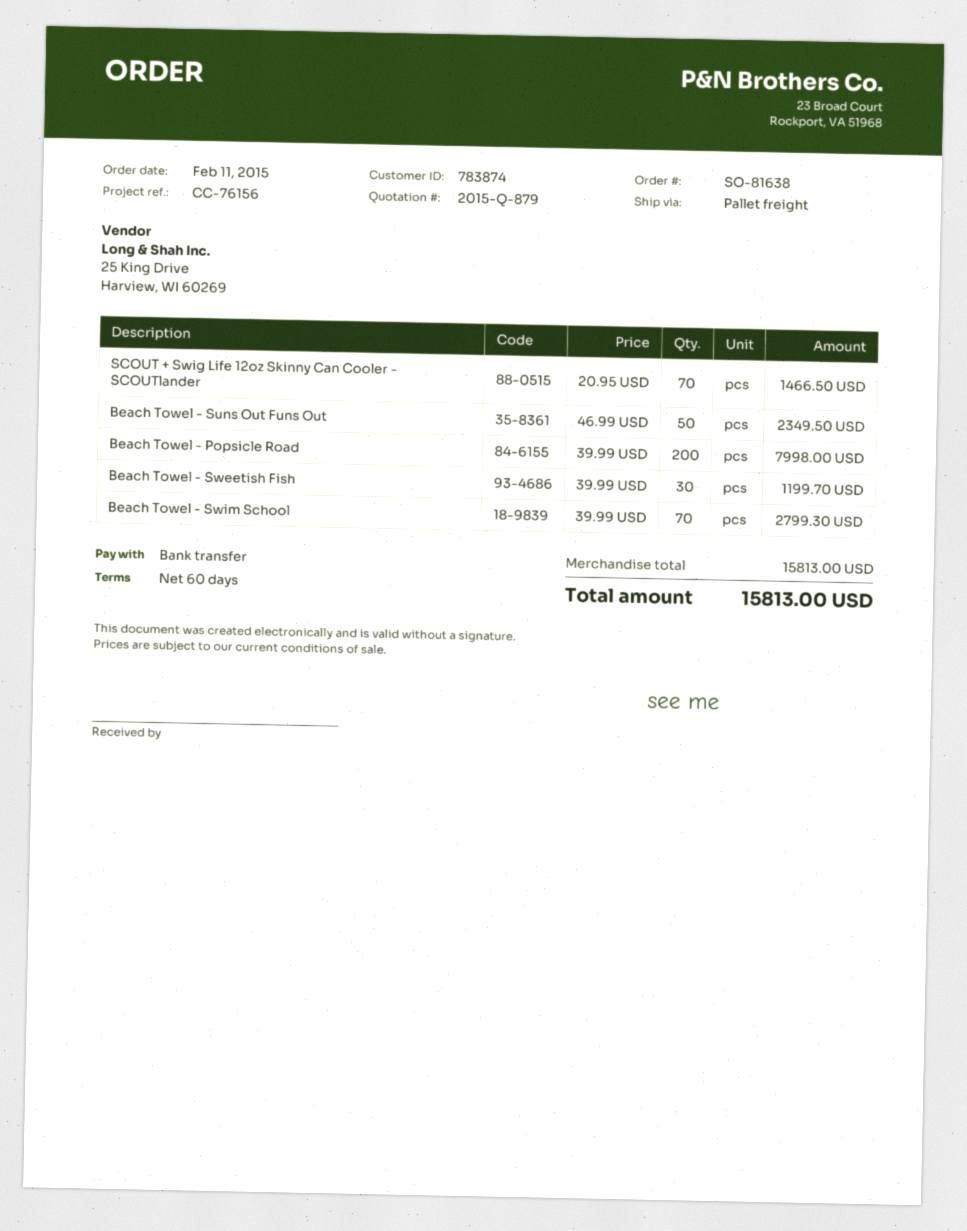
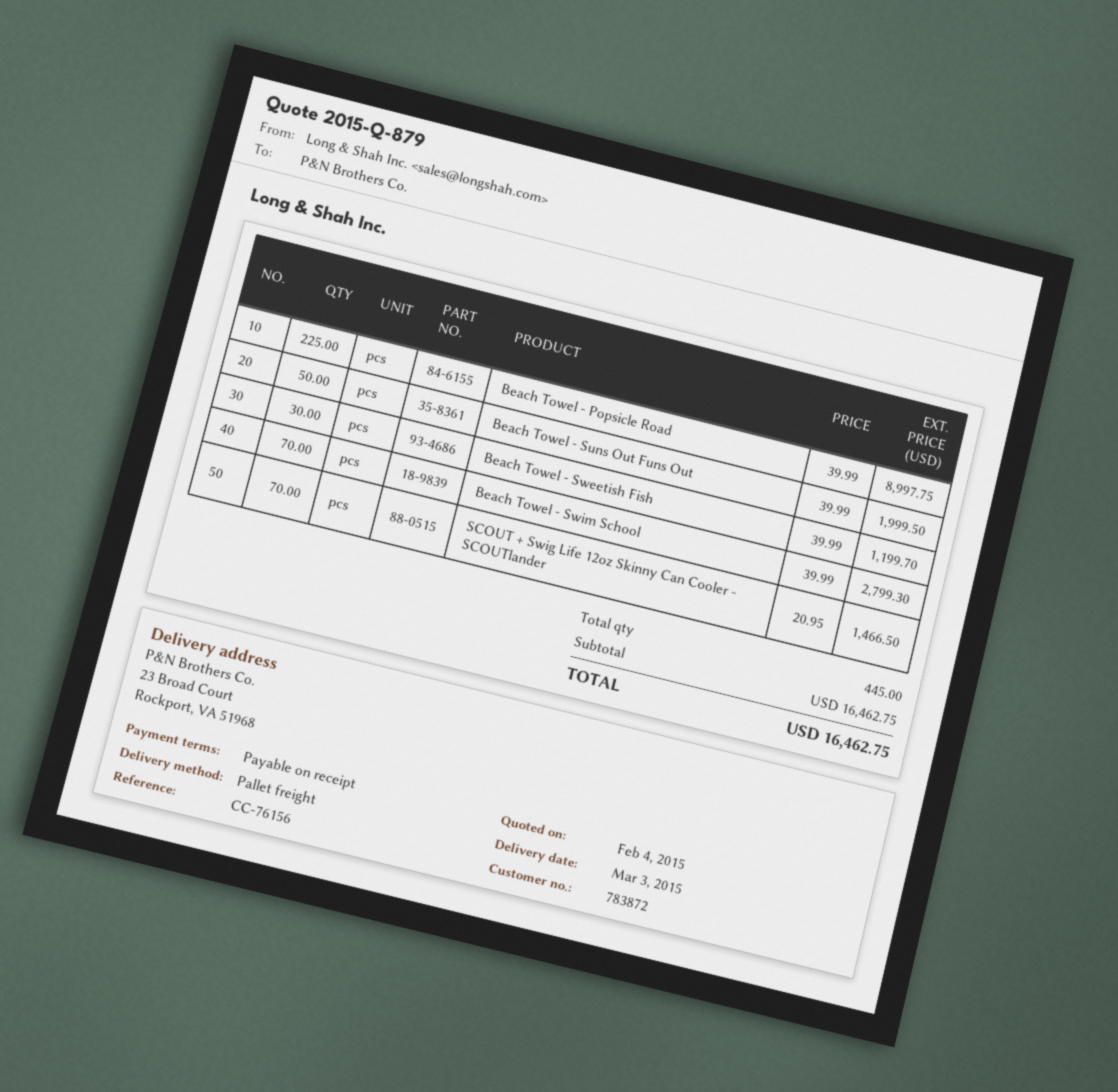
payment terms: 60 days -> on receipt
customer number: 783874 -> 783872
Beach Towel - Suns Out Funs Out: 50 x 46.99 = 2349.50 -> 50 x 39.99 = 1999.50
Beach Towel - Popsicle Road: 200 x 39.99 = 7998.00 -> 225 x 39.99 = 8997.75
subtotal: 15813.00 -> 16462.75
total: 15813.00 -> 16462.75

